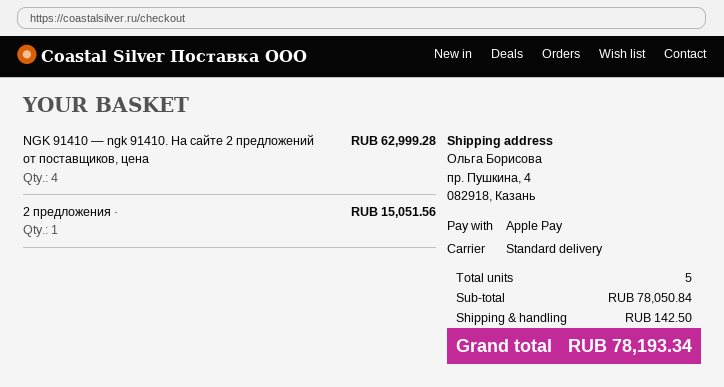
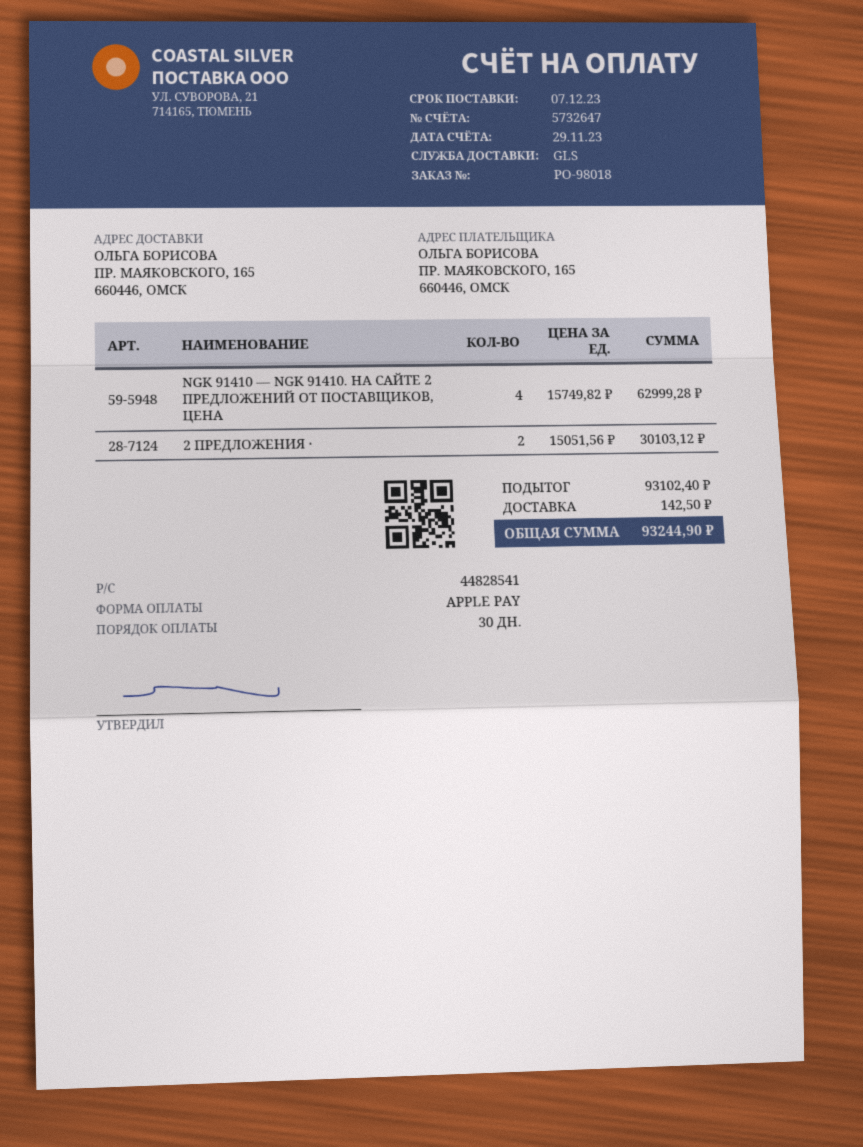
shipping method: standard -> GLS
ship to: пр. Пушкина, 4, 082918, Казань -> ПР. МАЯКОВСКОГО, 165, 660446, ОМСК
2 предложения ·: 1 for 15051.56 -> 2 for 30103.12
subtotal: 78050.84 -> 93102.40
total: 78193.34 -> 93244.90

